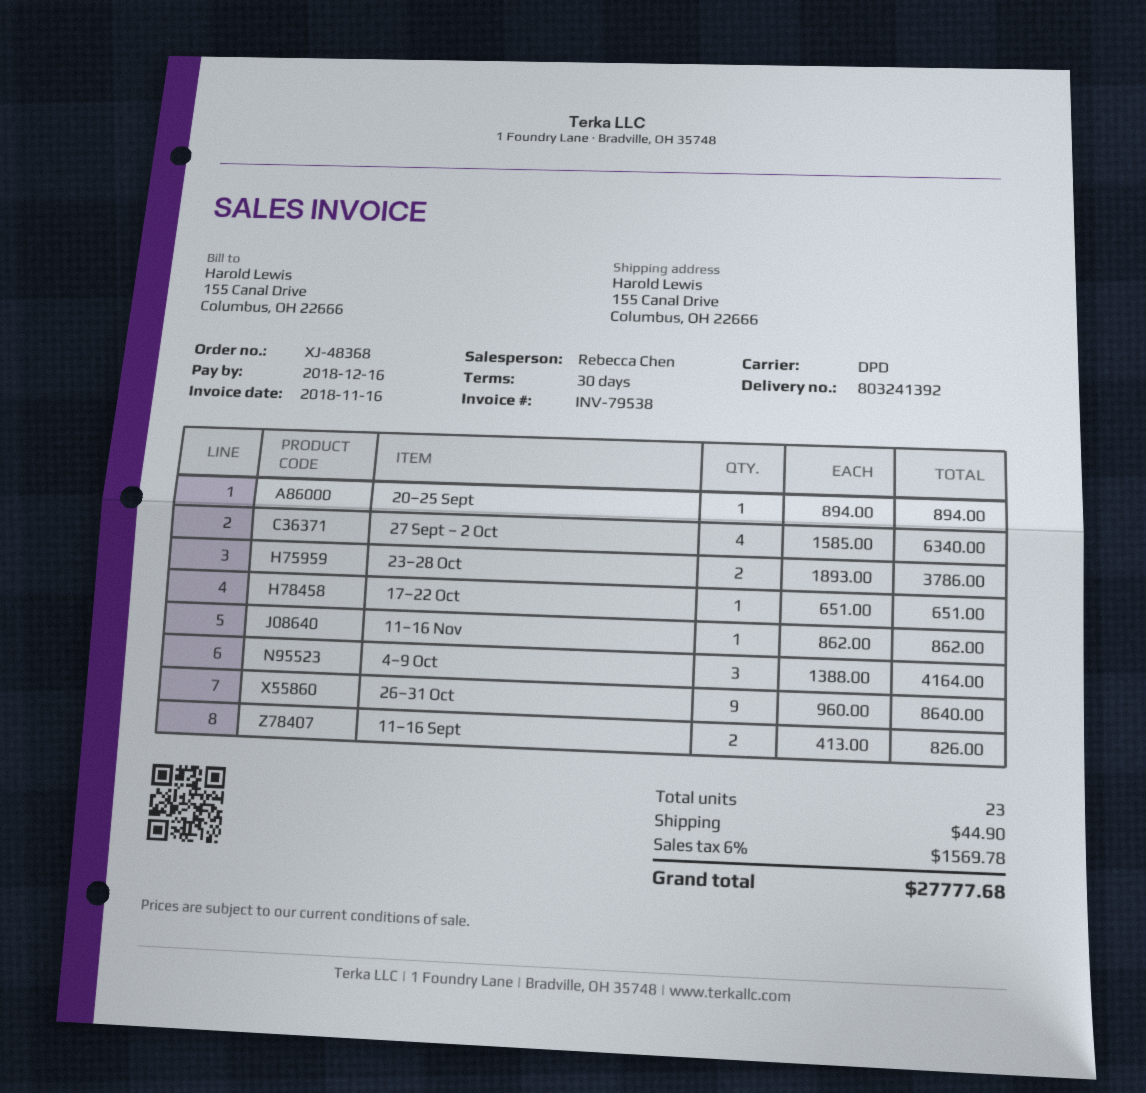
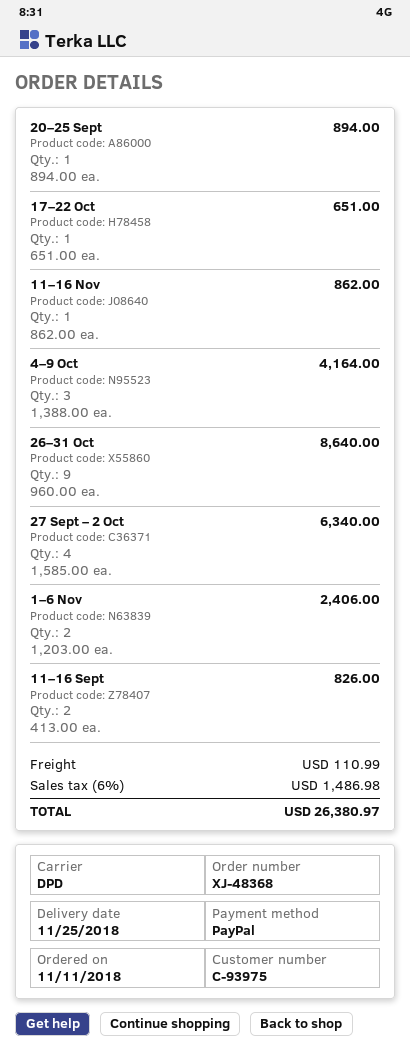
23–28 Oct: 2 x 1893.00 = 3786.00 -> none
1–6 Nov: none -> 2 x 1203.00 = 2406.00
shipping: 44.90 -> 110.99
tax: 6% = 1569.78 -> 6% = 1486.98
total: 27777.68 -> 26380.97

